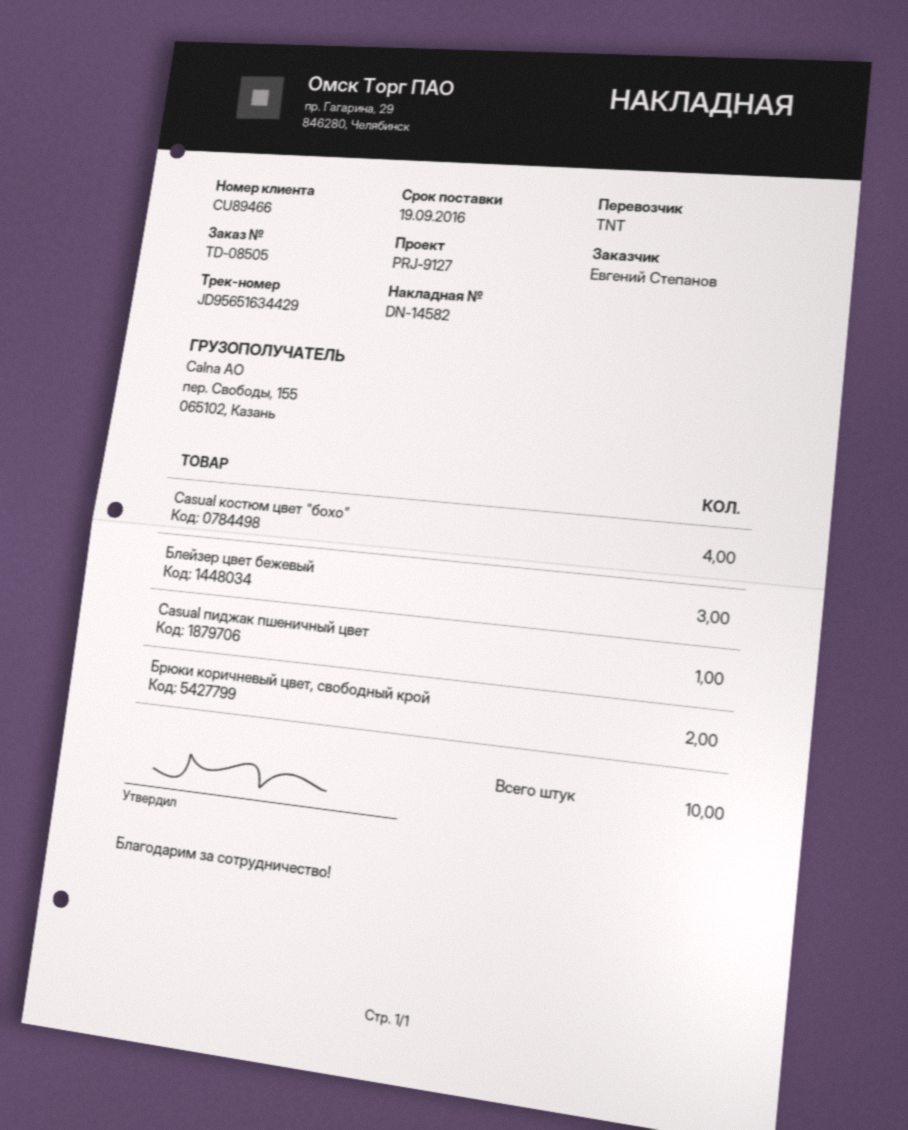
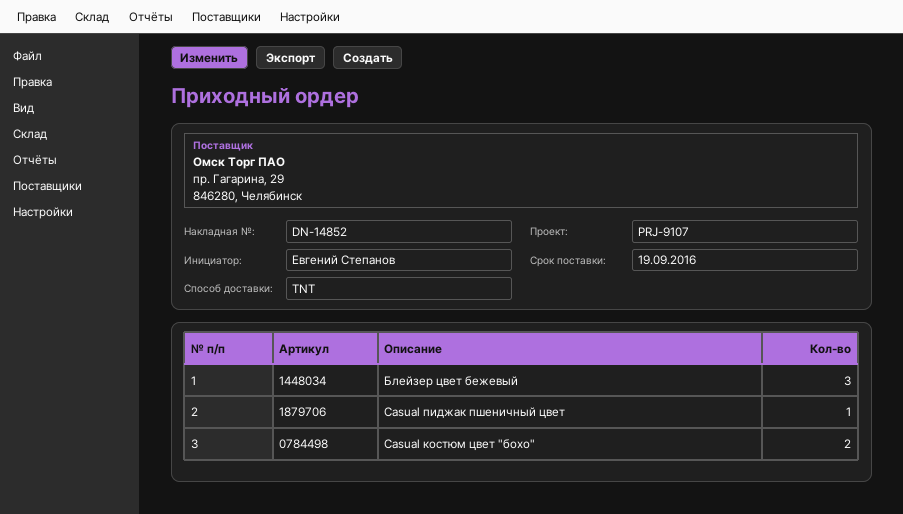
delivery note number: DN-14582 -> DN-14852
reference: PRJ-9127 -> PRJ-9107
Casual костюм цвет "бохо": 4 -> 2
Брюки коричневый цвет, свободный крой: 2 -> none

